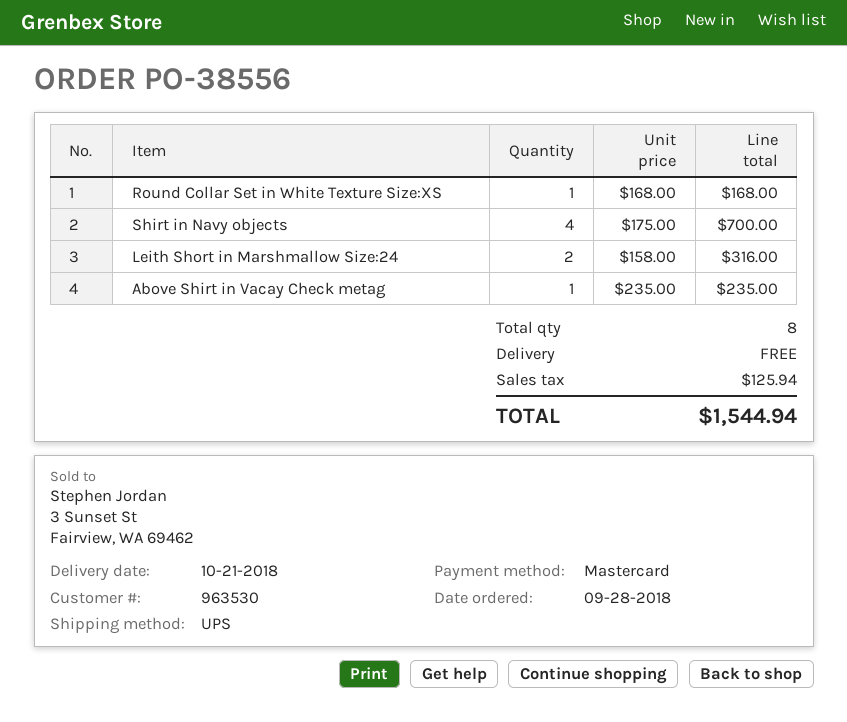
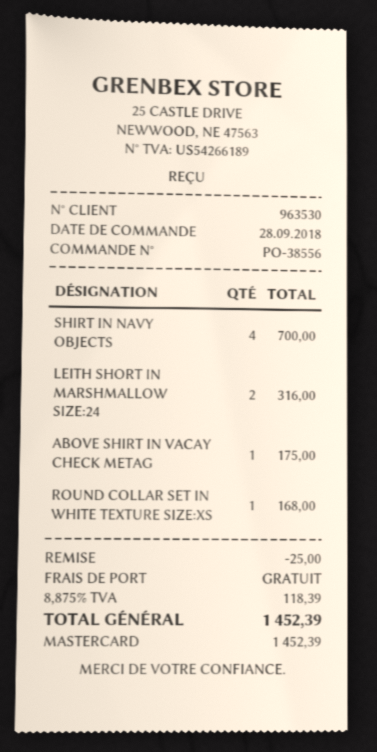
Above Shirt in Vacay Check metag: 1 for 235.00 -> 1 for 175.00
discount: none -> 25.00
tax: 125.94 -> 118.39
total: 1544.94 -> 1452.39

